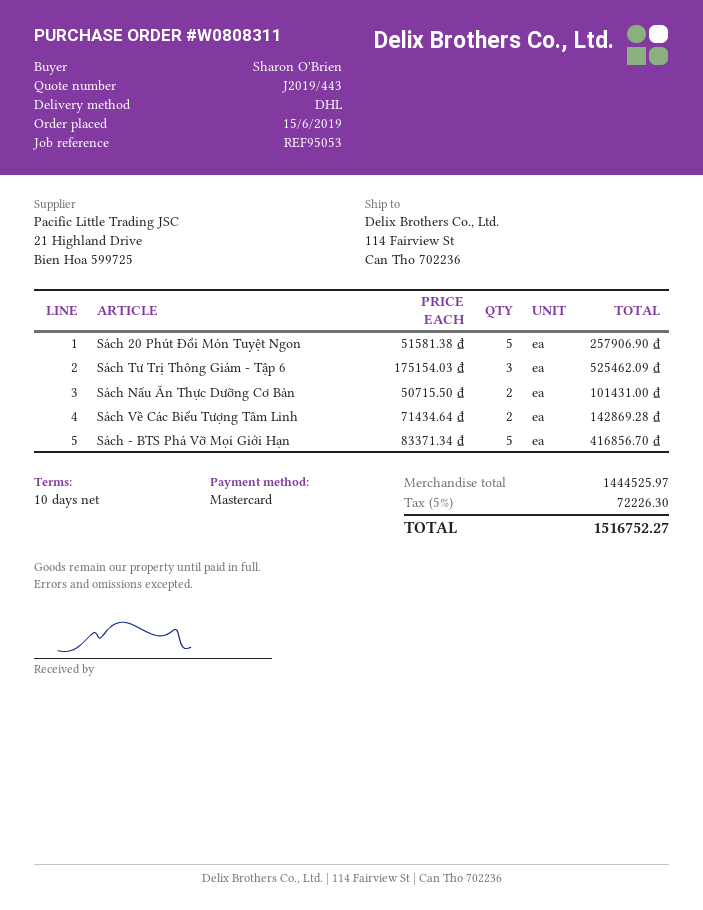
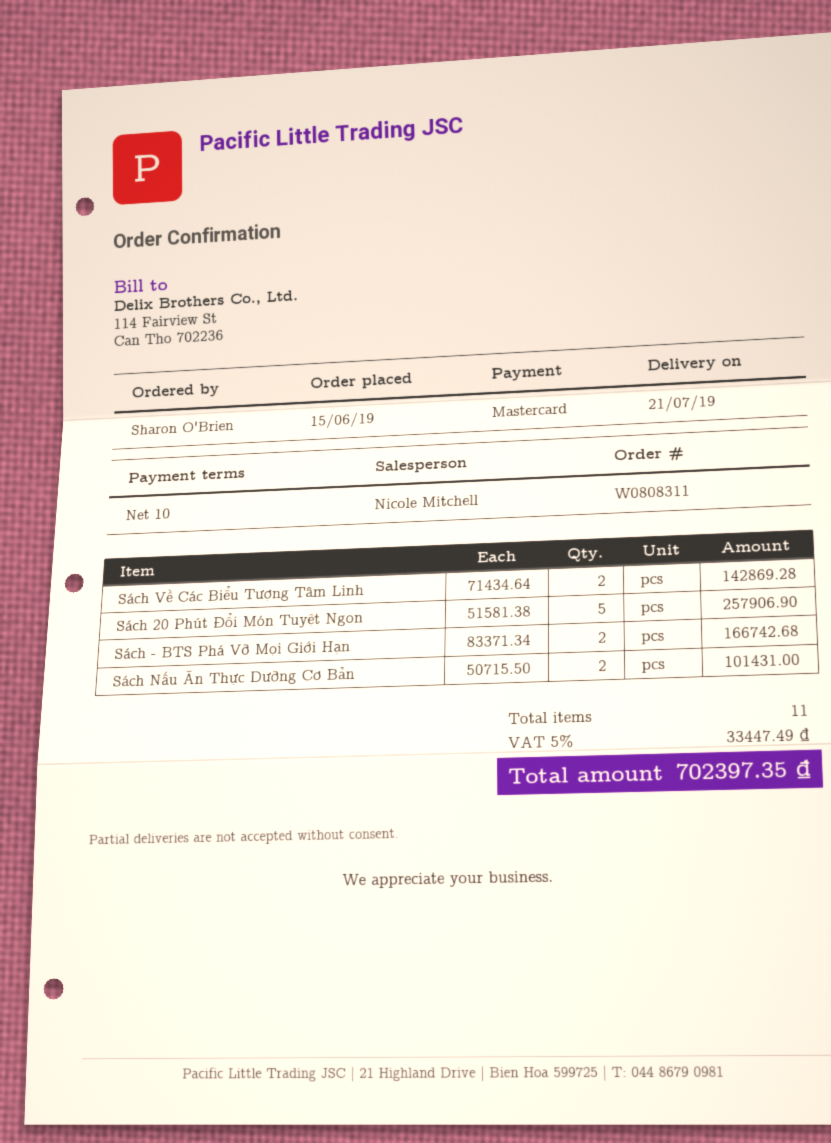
Sách Tư Trị Thông Giám - Tập 6: 3 x 175154.03 = 525462.09 -> none
Sách - BTS Phá Vỡ Mọi Giới Hạn: 5 x 83371.34 = 416856.70 -> 2 x 83371.34 = 166742.68
tax: 5% = 72226.30 -> 5% = 33447.49
total: 1516752.27 -> 702397.35

